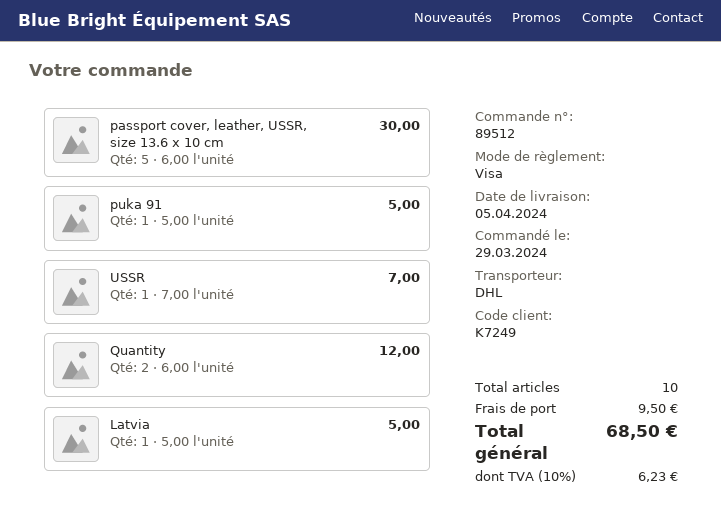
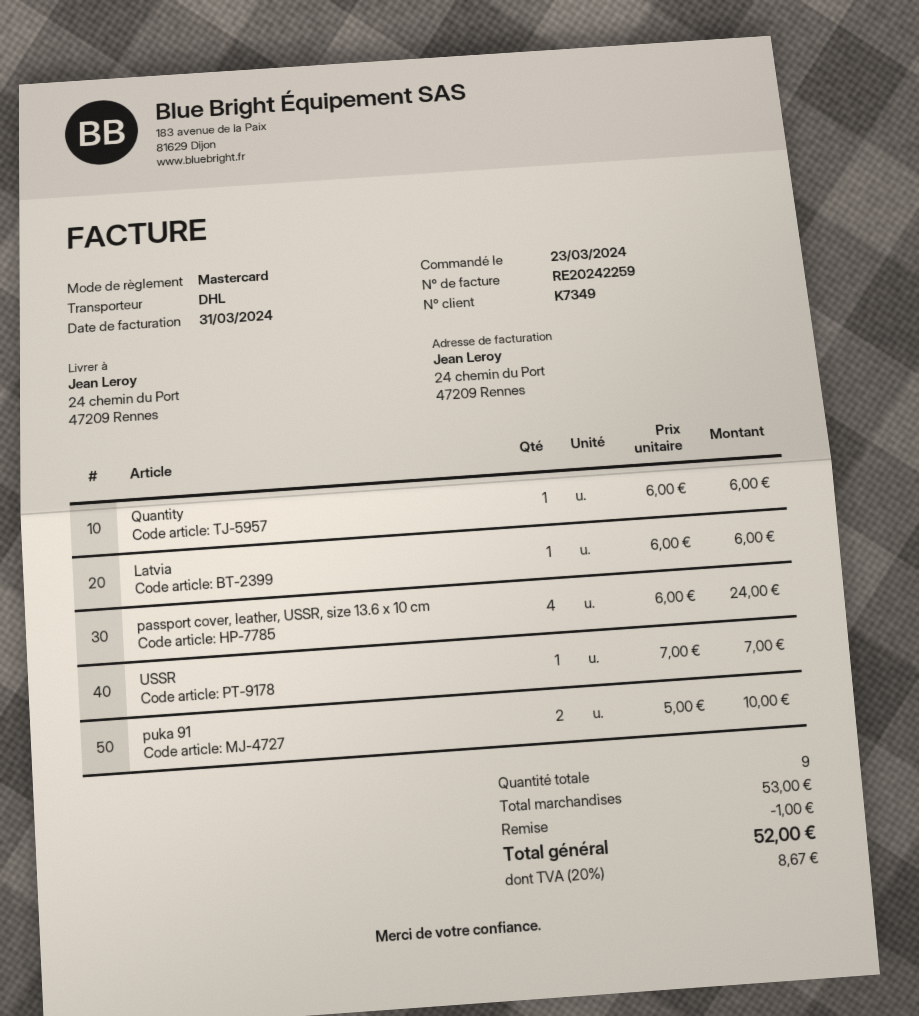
order date: 2024-03-29 -> 2024-03-23
customer number: K7249 -> K7349
payment method: Visa -> Mastercard
passport cover, leather, USSR, size 13.6 x 10 cm: 5 x 6.00 = 30.00 -> 4 x 6.00 = 24.00
puka 91: 1 x 5.00 = 5.00 -> 2 x 5.00 = 10.00
Quantity: 2 x 6.00 = 12.00 -> 1 x 6.00 = 6.00
Latvia: 1 x 5.00 = 5.00 -> 1 x 6.00 = 6.00
total quantity: 10 -> 9
discount: none -> 1.00
shipping: 9.50 -> none
tax: 10% = 6.23 -> 20% = 8.67
total: 68.50 -> 52.00

